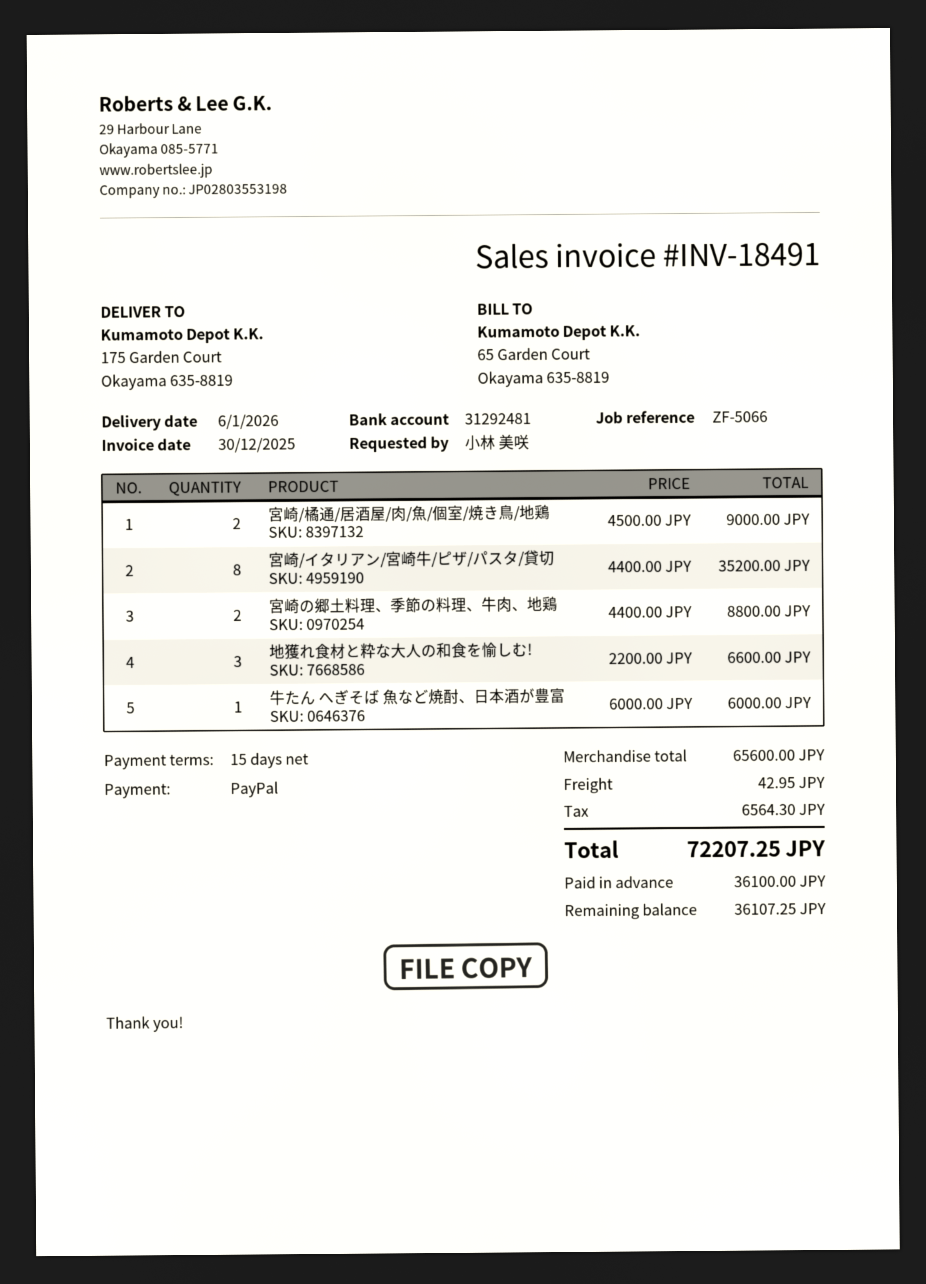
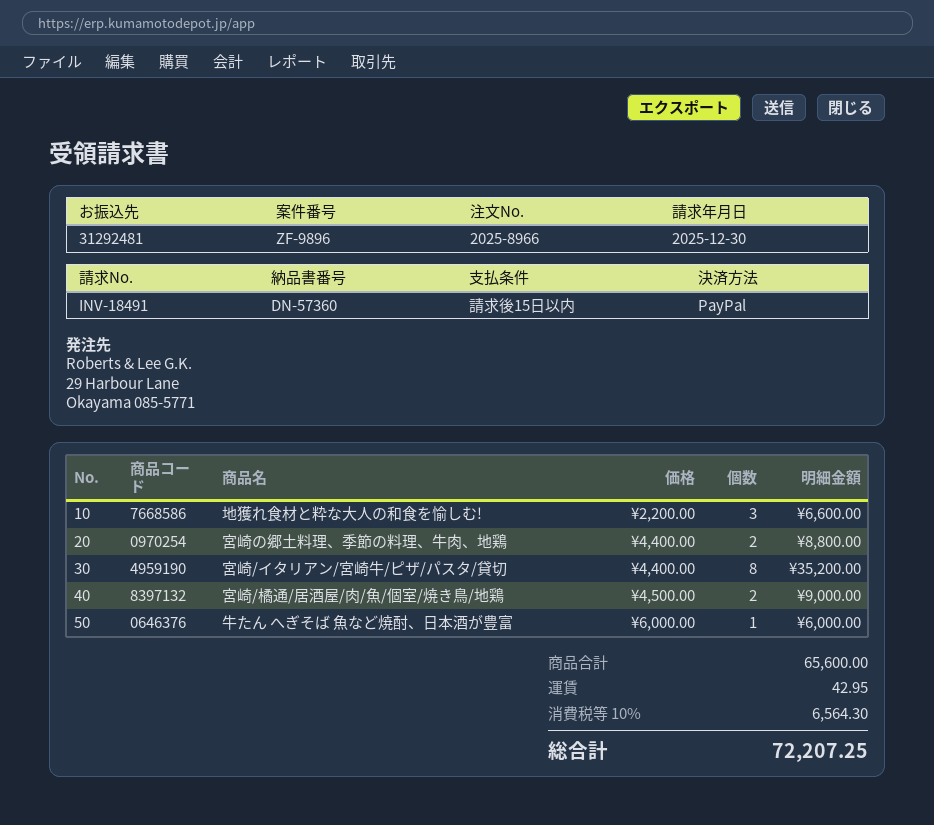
reference: ZF-5066 -> ZF-9896

